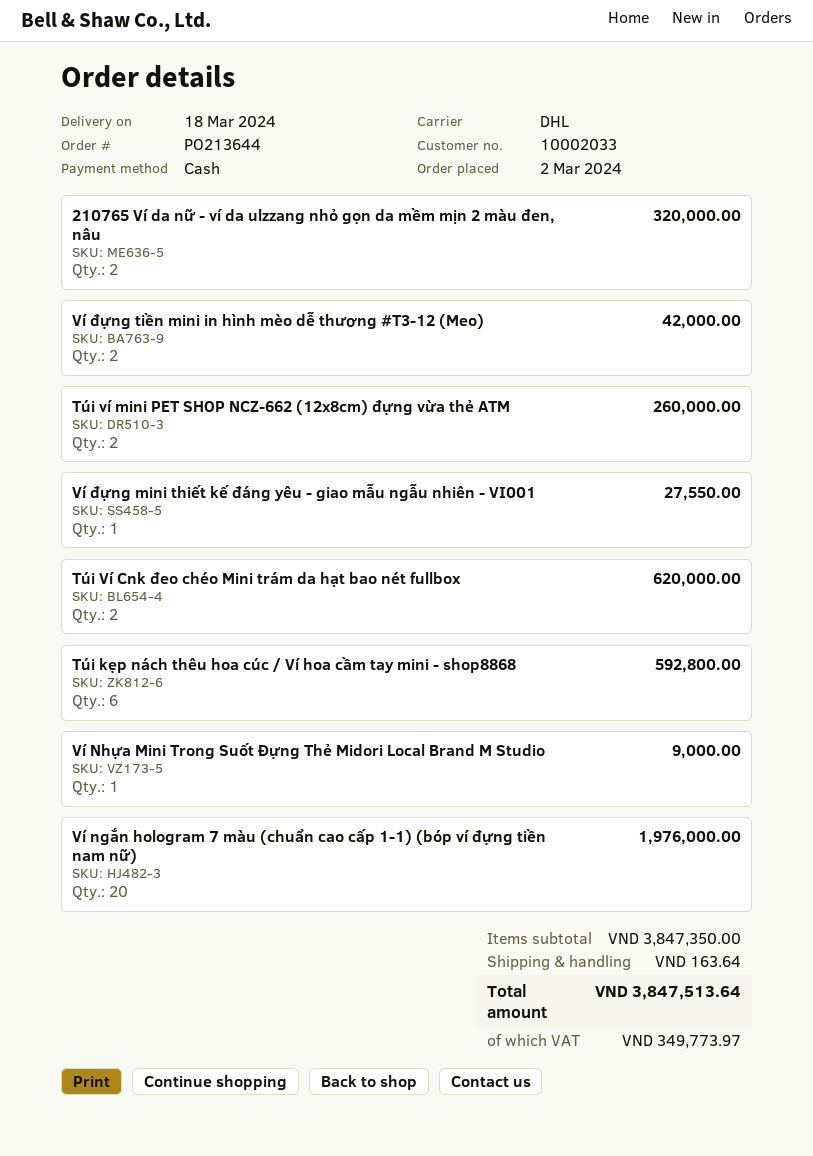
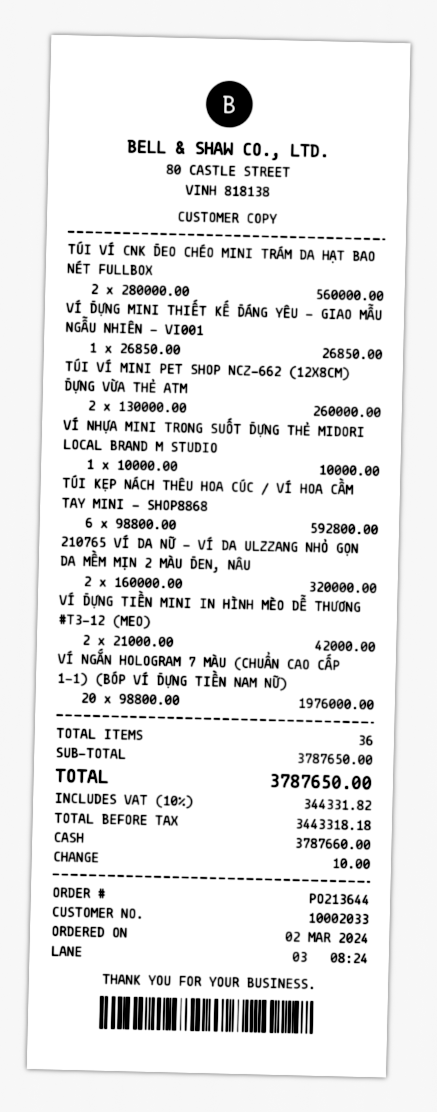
Ví đựng mini thiết kế đáng yêu - giao mẫu ngẫu nhiên - VI001: 1 for 27550.00 -> 1 for 26850.00
Túi Ví Cnk đeo chéo Mini trám da hạt bao nét fullbox: 2 for 620000.00 -> 2 for 560000.00
Ví Nhựa Mini Trong Suốt Đựng Thẻ Midori Local Brand M Studio: 1 for 9000.00 -> 1 for 10000.00
subtotal: 3847350.00 -> 3787650.00
shipping: 163.64 -> none
tax: 349773.97 -> 344331.82
total: 3847513.64 -> 3787650.00

